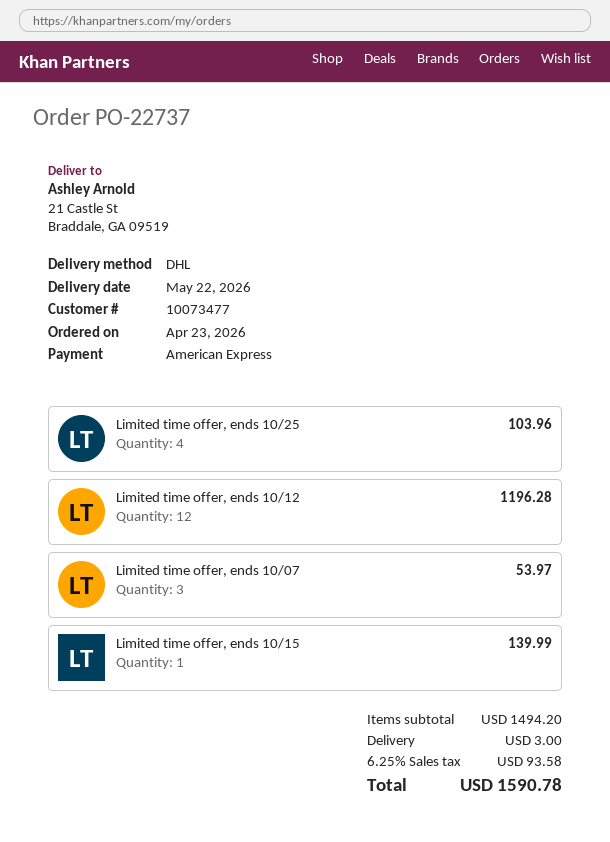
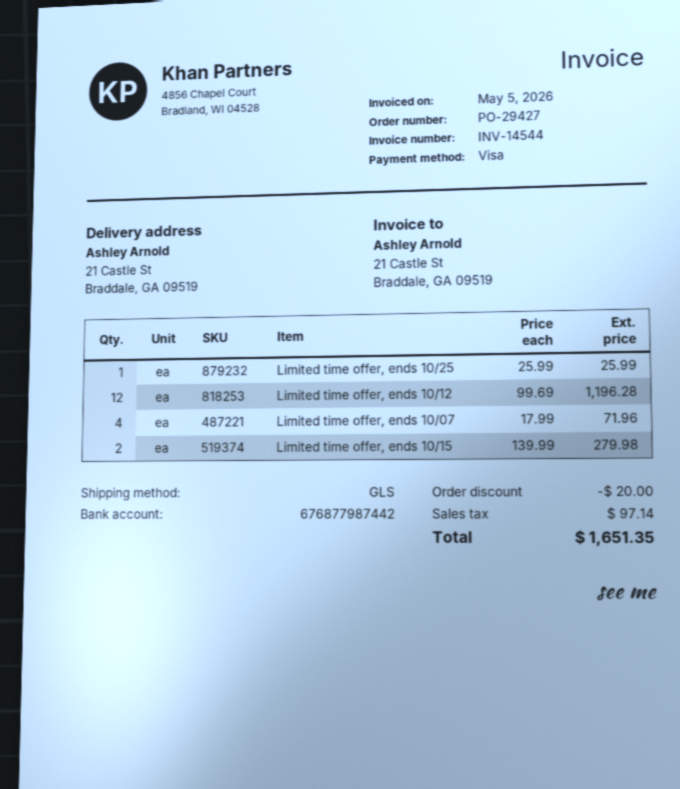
order number: PO-22737 -> PO-29427
payment method: American Express -> Visa
shipping method: DHL -> GLS
Limited time offer, ends 10/25: 4 for 103.96 -> 1 for 25.99
Limited time offer, ends 10/07: 3 for 53.97 -> 4 for 71.96
Limited time offer, ends 10/15: 1 for 139.99 -> 2 for 279.98
discount: none -> 20.00
shipping: 3.00 -> none
tax: 93.58 -> 97.14
total: 1590.78 -> 1651.35

